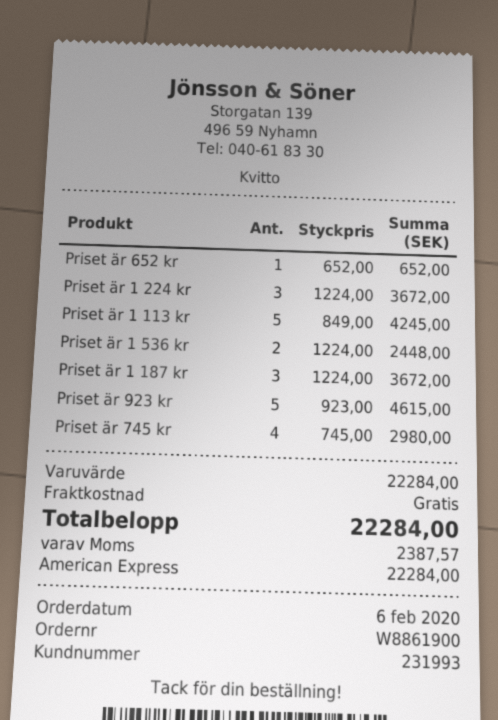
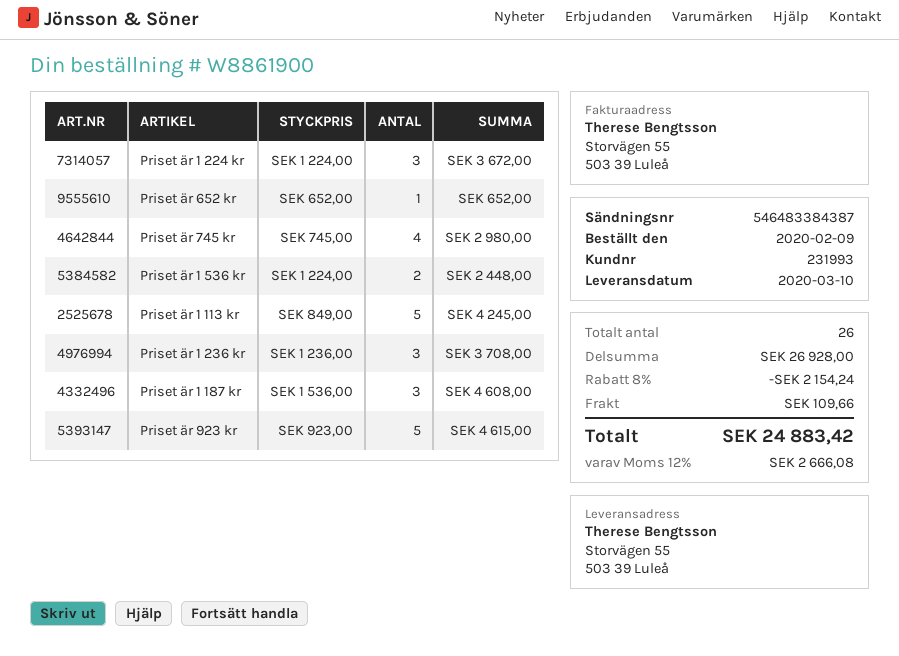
order date: 2020-02-06 -> 2020-02-09
Priset är 1 187 kr: 3 x 1224.00 = 3672.00 -> 3 x 1536.00 = 4608.00
Priset är 1 236 kr: none -> 3 x 1236.00 = 3708.00
subtotal: 22284.00 -> 26928.00
discount: none -> 8% = 2154.24
shipping: 0.00 -> 109.66
tax: 2387.57 -> 2666.08
total: 22284.00 -> 24883.42

